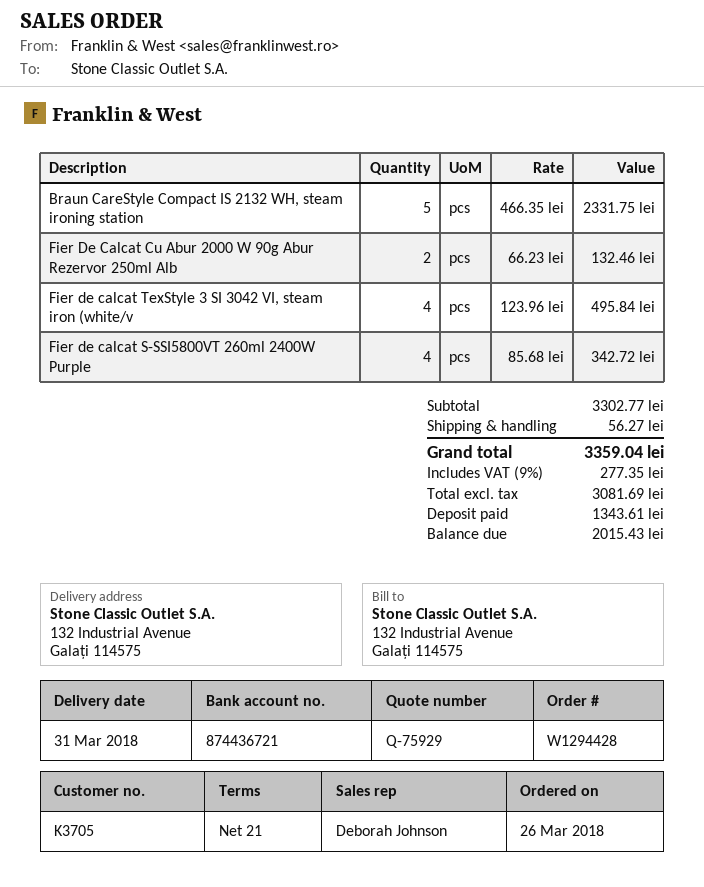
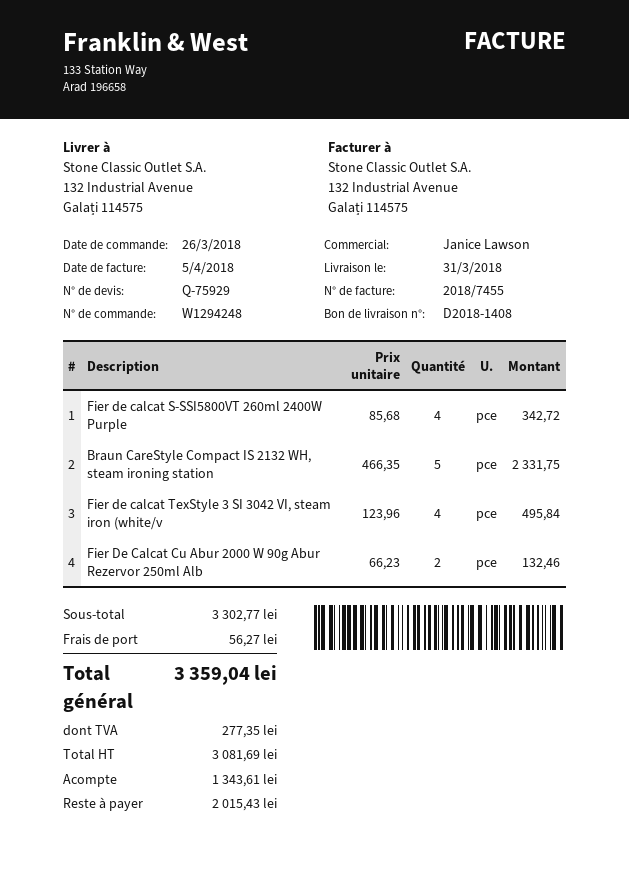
order number: W1294428 -> W1294248
sales rep: Deborah Johnson -> Janice Lawson

